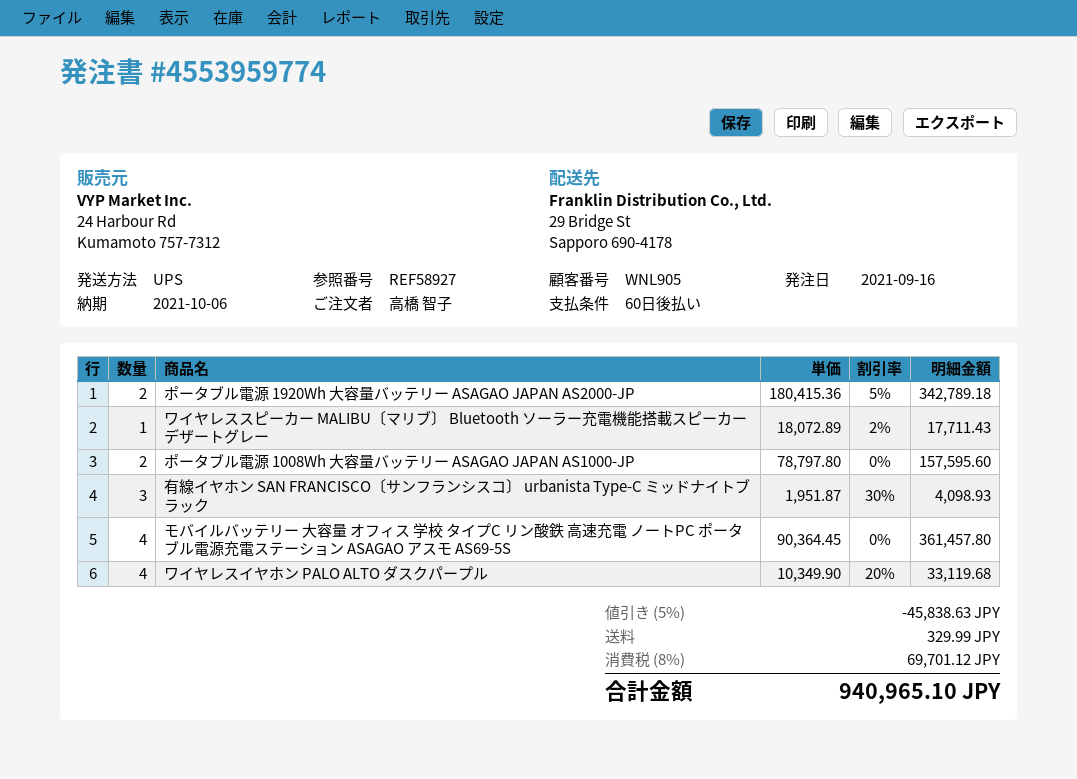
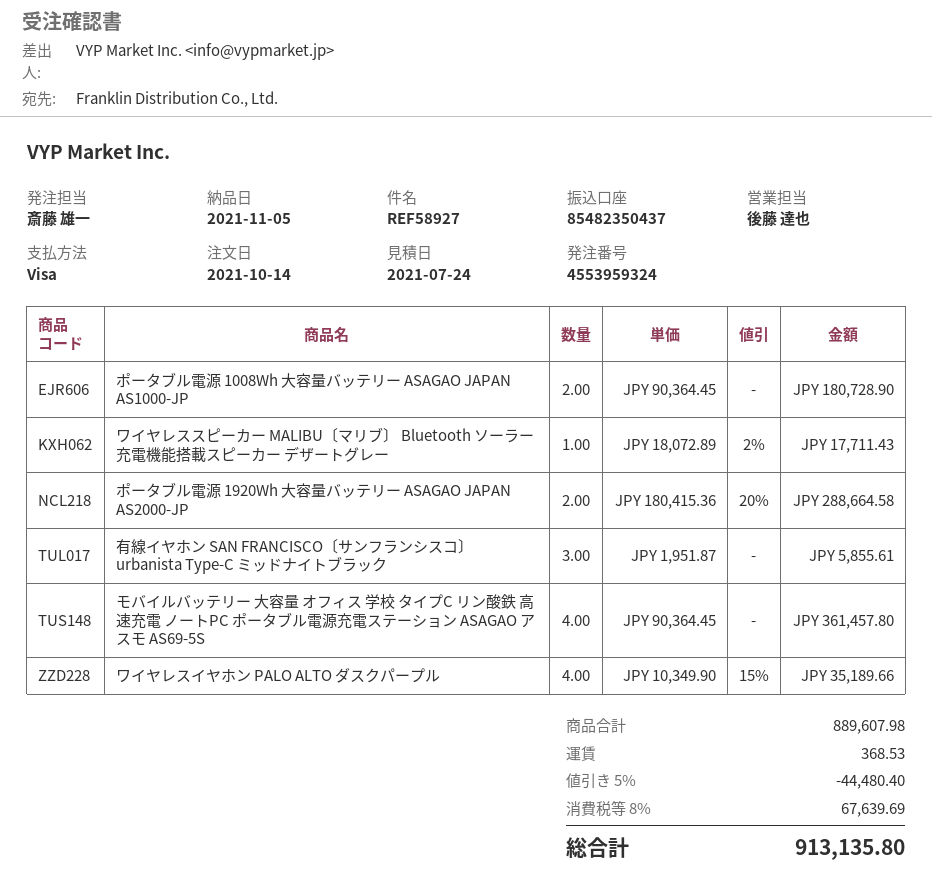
order number: 4553959774 -> 4553959324
order date: 2021-09-16 -> 2021-10-14
delivery date: 2021-10-06 -> 2021-11-05
ordered by: 高橋 智子 -> 斎藤 雄一
ポータブル電源 1920Wh 大容量バッテリー ASAGAO JAPAN AS2000-JP: 2 x 180415.36 - 5% = 342789.18 -> 2 x 180415.36 - 20% = 288664.58
ポータブル電源 1008Wh 大容量バッテリー ASAGAO JAPAN AS1000-JP: 2 x 78797.80 = 157595.60 -> 2 x 90364.45 = 180728.90
有線イヤホン SAN FRANCISCO〔サンフランシスコ〕 urbanista Type-C ミッドナイトブラック: 3 x 1951.87 - 30% = 4098.93 -> 3 x 1951.87 = 5855.61
ワイヤレスイヤホン PALO ALTO ダスクパープル: 4 x 10349.90 - 20% = 33119.68 -> 4 x 10349.90 - 15% = 35189.66
discount: 5% = 45838.63 -> 5% = 44480.40
shipping: 329.99 -> 368.53
tax: 8% = 69701.12 -> 8% = 67639.69
total: 940965.10 -> 913135.80

